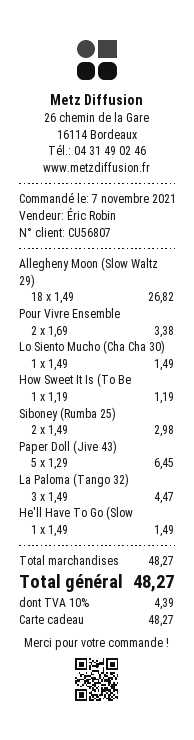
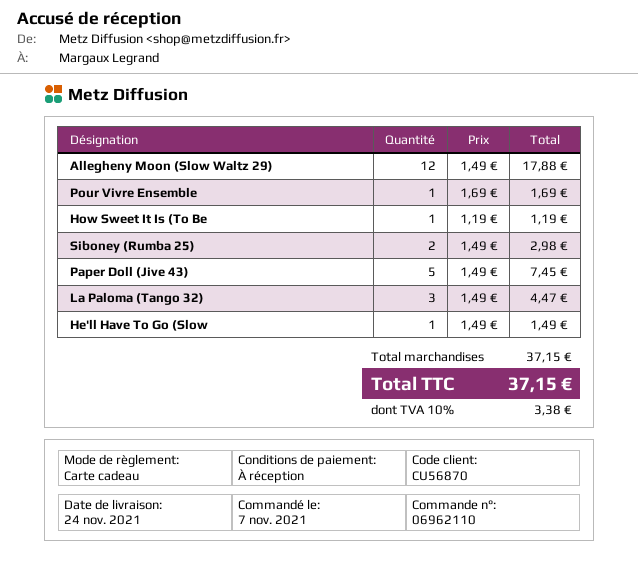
customer number: CU56807 -> CU56870
Allegheny Moon (Slow Waltz 29): 18 x 1.49 = 26.82 -> 12 x 1.49 = 17.88
Pour Vivre Ensemble: 2 x 1.69 = 3.38 -> 1 x 1.69 = 1.69
Lo Siento Mucho (Cha Cha 30): 1 x 1.49 = 1.49 -> none
Paper Doll (Jive 43): 5 x 1.29 = 6.45 -> 5 x 1.49 = 7.45
subtotal: 48.27 -> 37.15
tax: 10% = 4.39 -> 10% = 3.38
total: 48.27 -> 37.15

